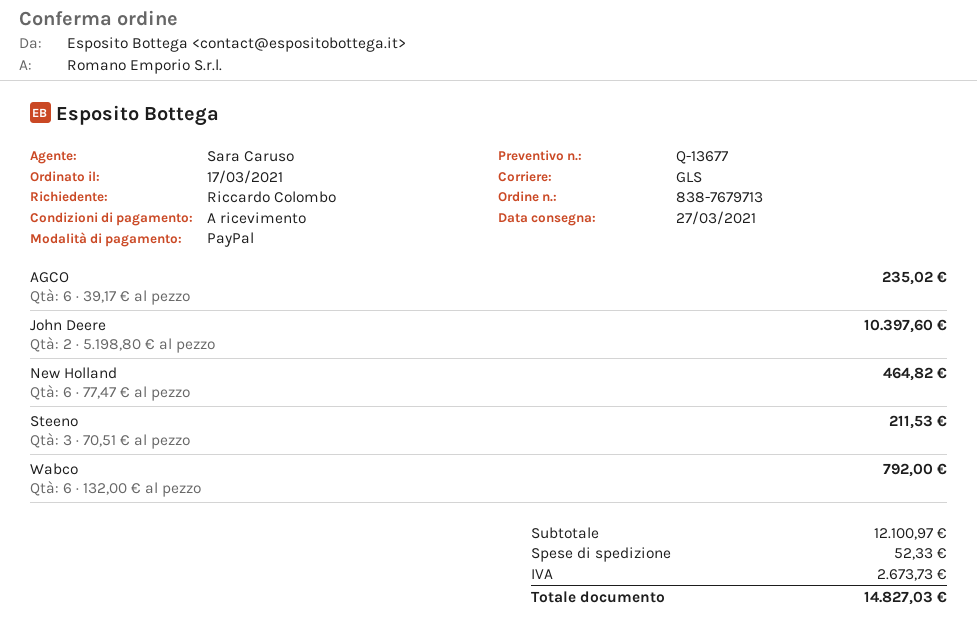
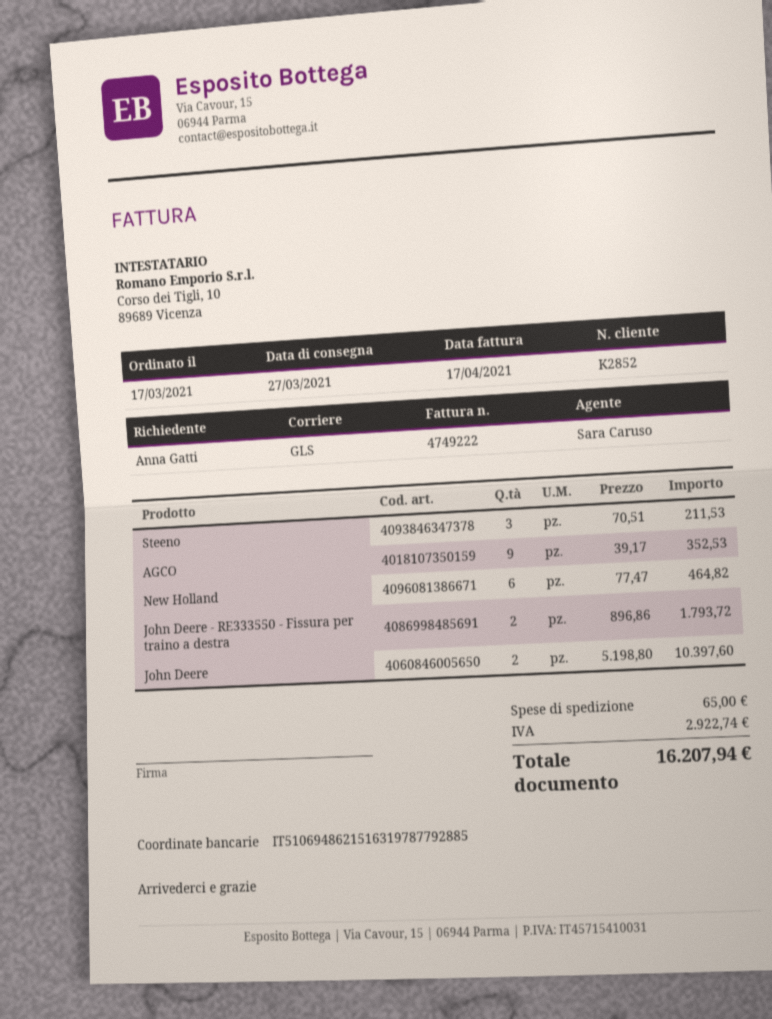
ordered by: Riccardo Colombo -> Anna Gatti
AGCO: 6 x 39.17 = 235.02 -> 9 x 39.17 = 352.53
Wabco: 6 x 132.00 = 792.00 -> none
John Deere - RE333550 - Fissura per traino a destra: none -> 2 x 896.86 = 1793.72
shipping: 52.33 -> 65.00
tax: 2673.73 -> 2922.74
total: 14827.03 -> 16207.94

